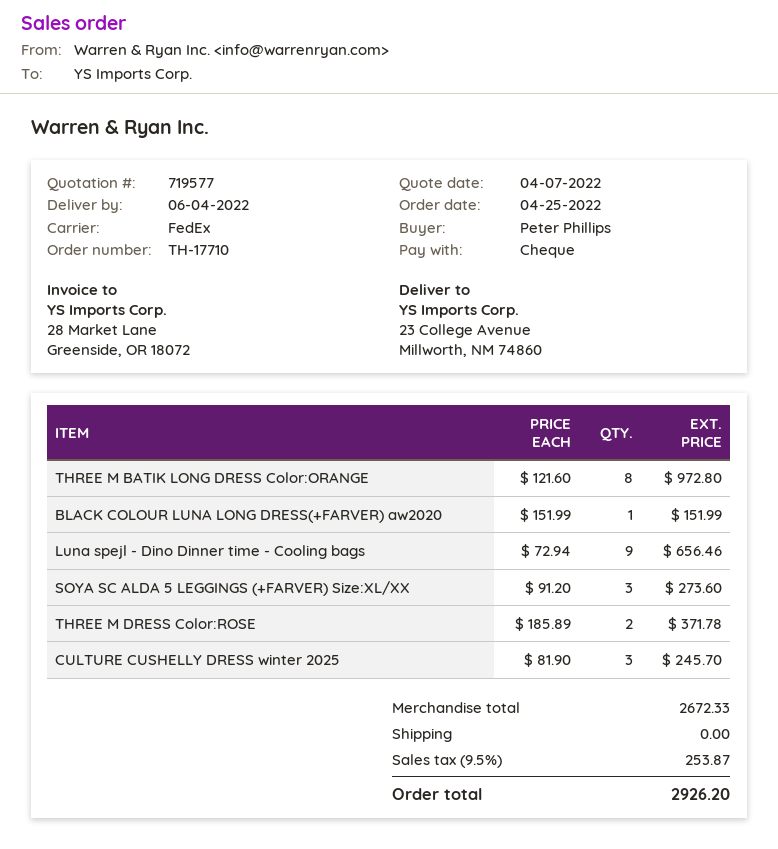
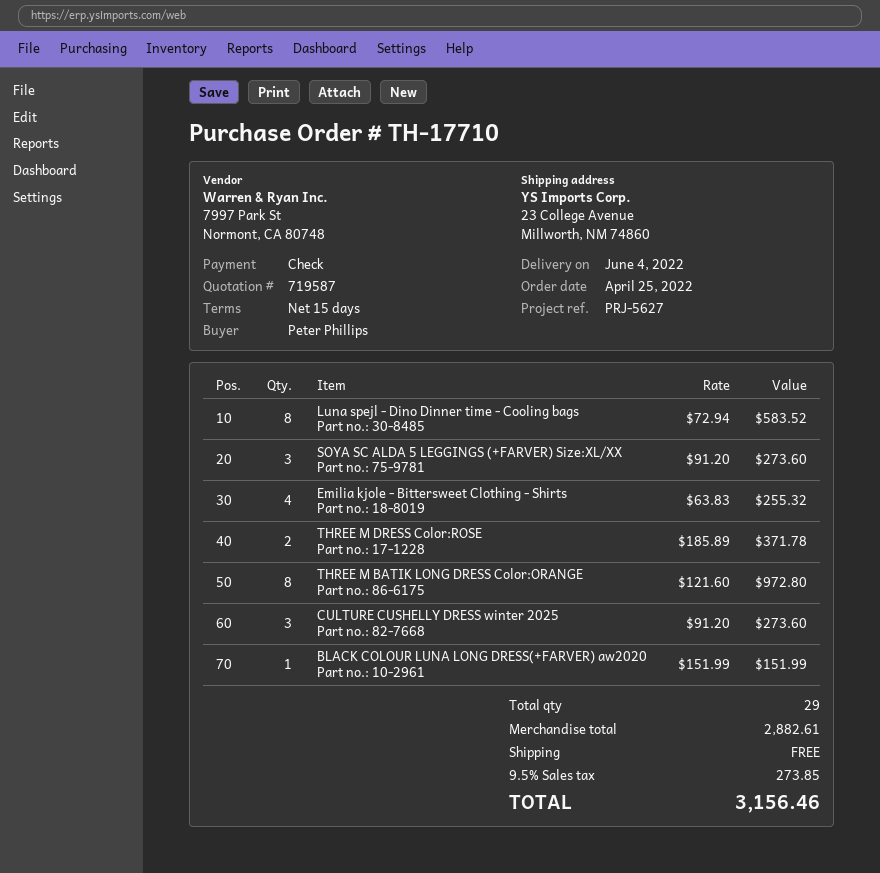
quote number: 719577 -> 719587
Luna spejl - Dino Dinner time - Cooling bags: 9 x 72.94 = 656.46 -> 8 x 72.94 = 583.52
CULTURE CUSHELLY DRESS winter 2025: 3 x 81.90 = 245.70 -> 3 x 91.20 = 273.60
Emilia kjole - Bittersweet Clothing - Shirts: none -> 4 x 63.83 = 255.32
subtotal: 2672.33 -> 2882.61
tax: 9.5% = 253.87 -> 9.5% = 273.85
total: 2926.20 -> 3156.46

